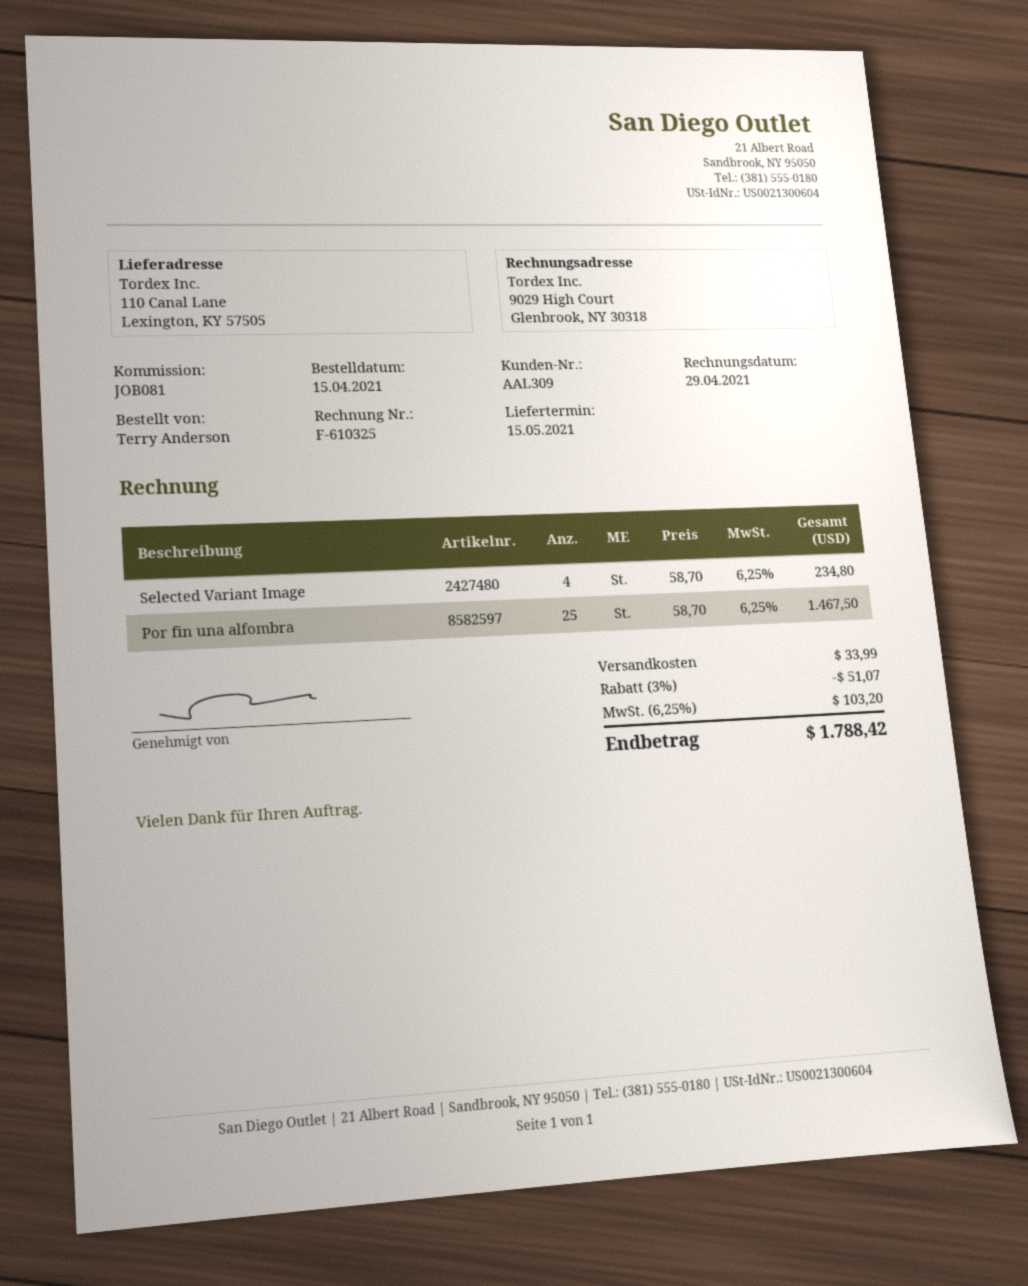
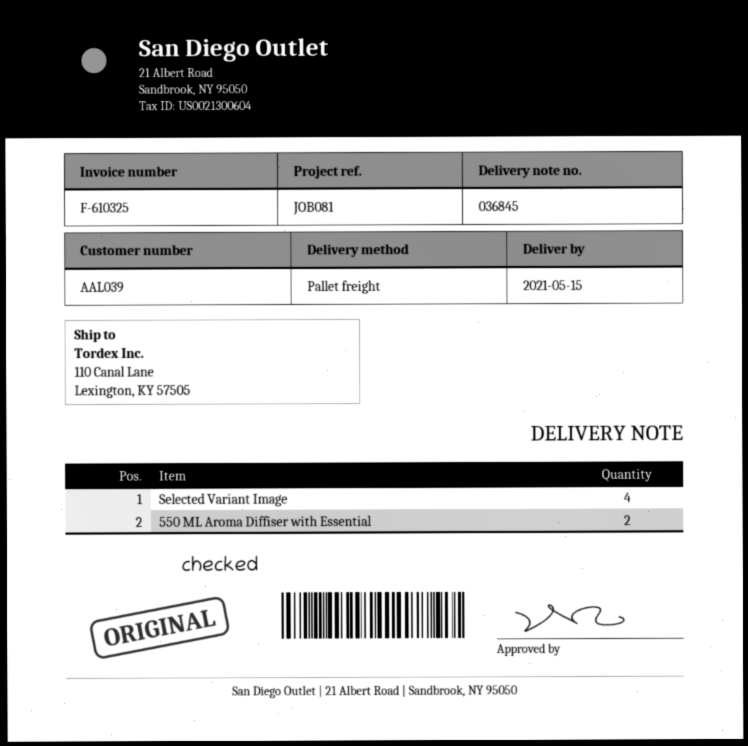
customer number: AAL309 -> AAL039
Por fin una alfombra: 25 -> none
550 ML Aroma Diffiser with Essential: none -> 2

